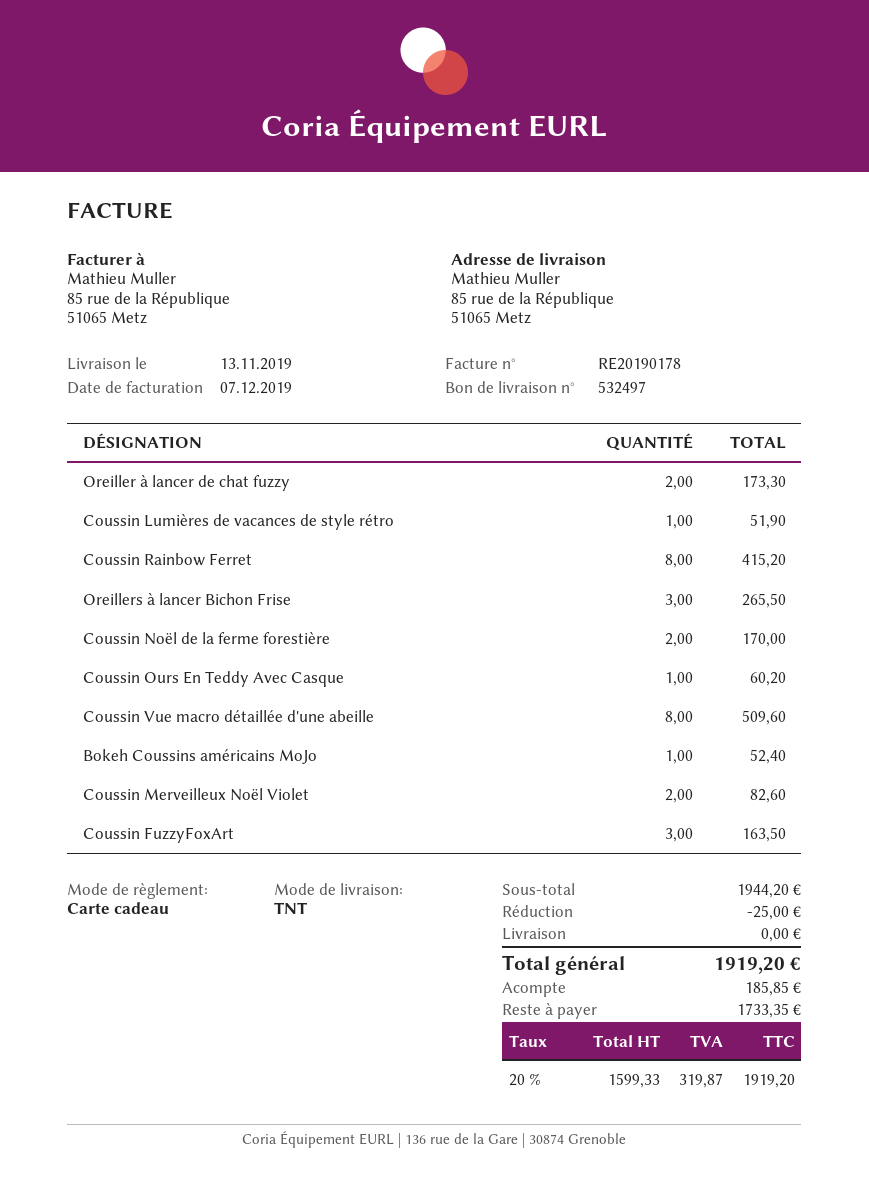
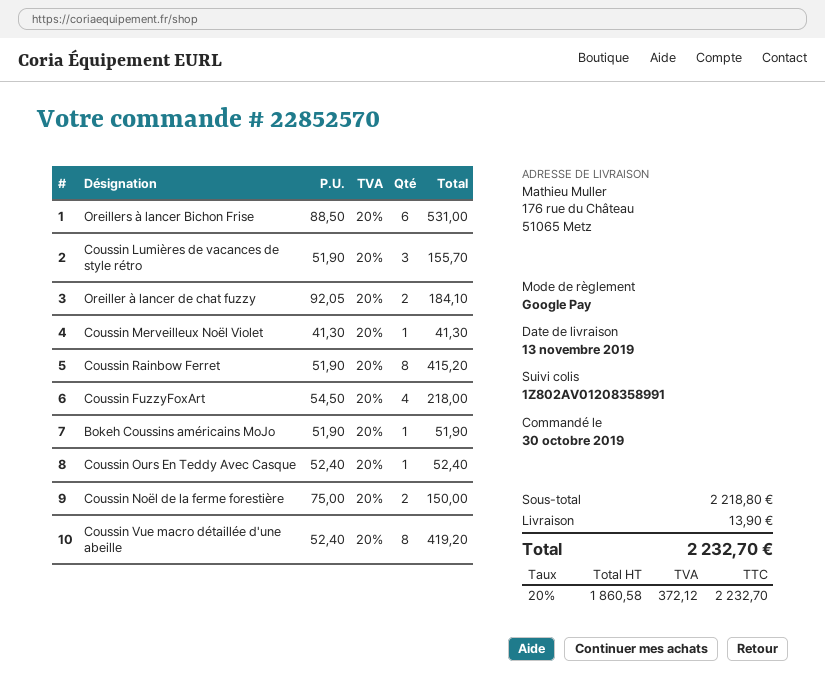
payment method: gift card -> Google Pay
ship to: 85 rue de la République, 51065 Metz -> 176 rue du Château, 51065 Metz
Oreiller à lancer de chat fuzzy: 2 for 173.30 -> 2 for 184.10
Coussin Lumières de vacances de style rétro: 1 for 51.90 -> 3 for 155.70
Oreillers à lancer Bichon Frise: 3 for 265.50 -> 6 for 531.00
Coussin Noël de la ferme forestière: 2 for 170.00 -> 2 for 150.00
Coussin Ours En Teddy Avec Casque: 1 for 60.20 -> 1 for 52.40
Coussin Vue macro détaillée d'une abeille: 8 for 509.60 -> 8 for 419.20
Bokeh Coussins américains MoJo: 1 for 52.40 -> 1 for 51.90
Coussin Merveilleux Noël Violet: 2 for 82.60 -> 1 for 41.30
Coussin FuzzyFoxArt: 3 for 163.50 -> 4 for 218.00
subtotal: 1944.20 -> 2218.80
discount: 25.00 -> none
shipping: 0.00 -> 13.90
net: 1599.33 -> 1860.58
tax: 20% = 319.87 -> 20% = 372.12
total: 1919.20 -> 2232.70

